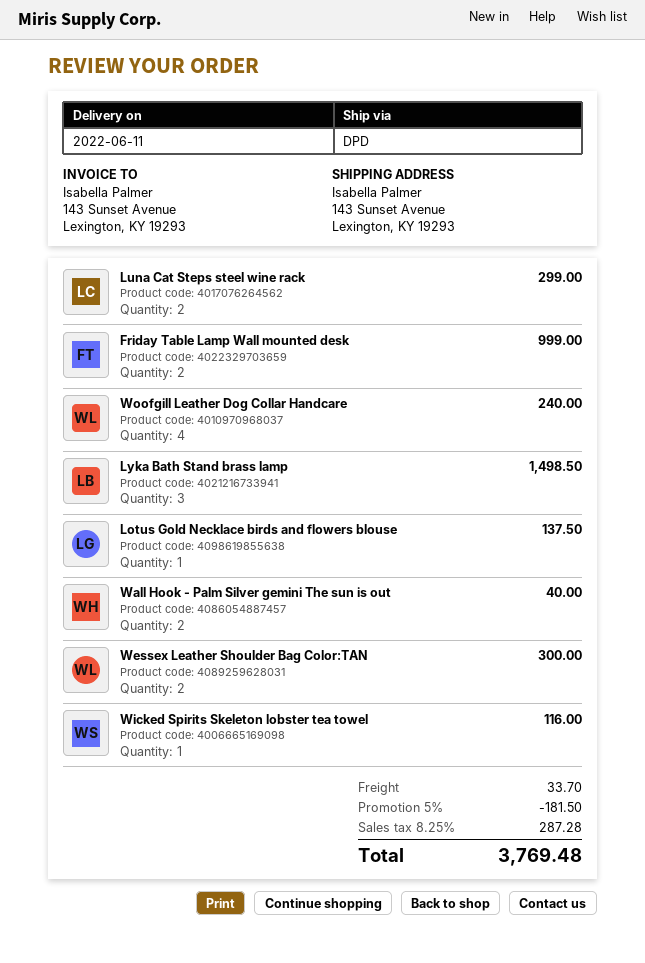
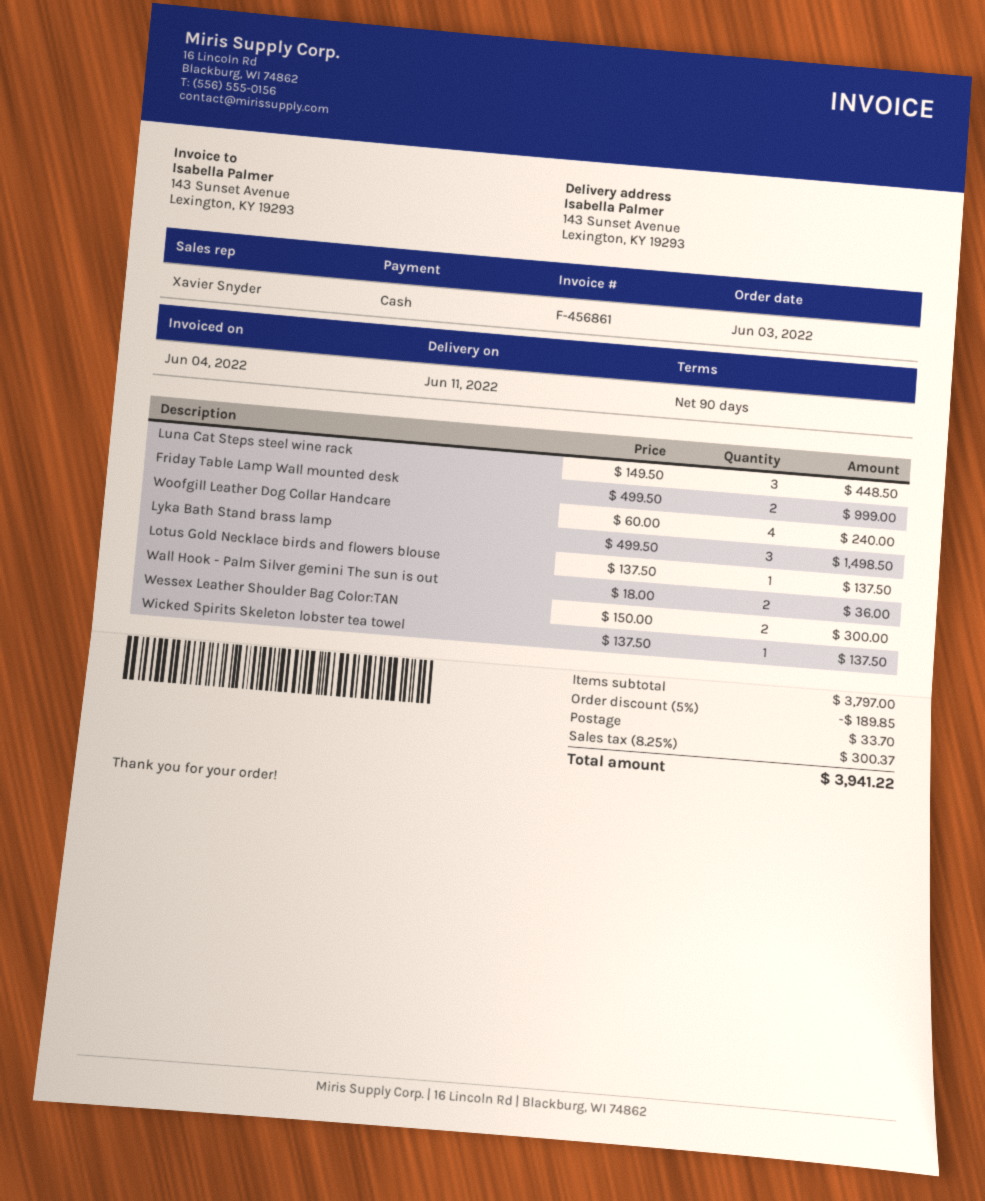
Luna Cat Steps steel wine rack: 2 for 299.00 -> 3 for 448.50
Wall Hook - Palm Silver gemini The sun is out: 2 for 40.00 -> 2 for 36.00
Wicked Spirits Skeleton lobster tea towel: 1 for 116.00 -> 1 for 137.50
discount: 5% = 181.50 -> 5% = 189.85
tax: 8.25% = 287.28 -> 8.25% = 300.37
total: 3769.48 -> 3941.22

